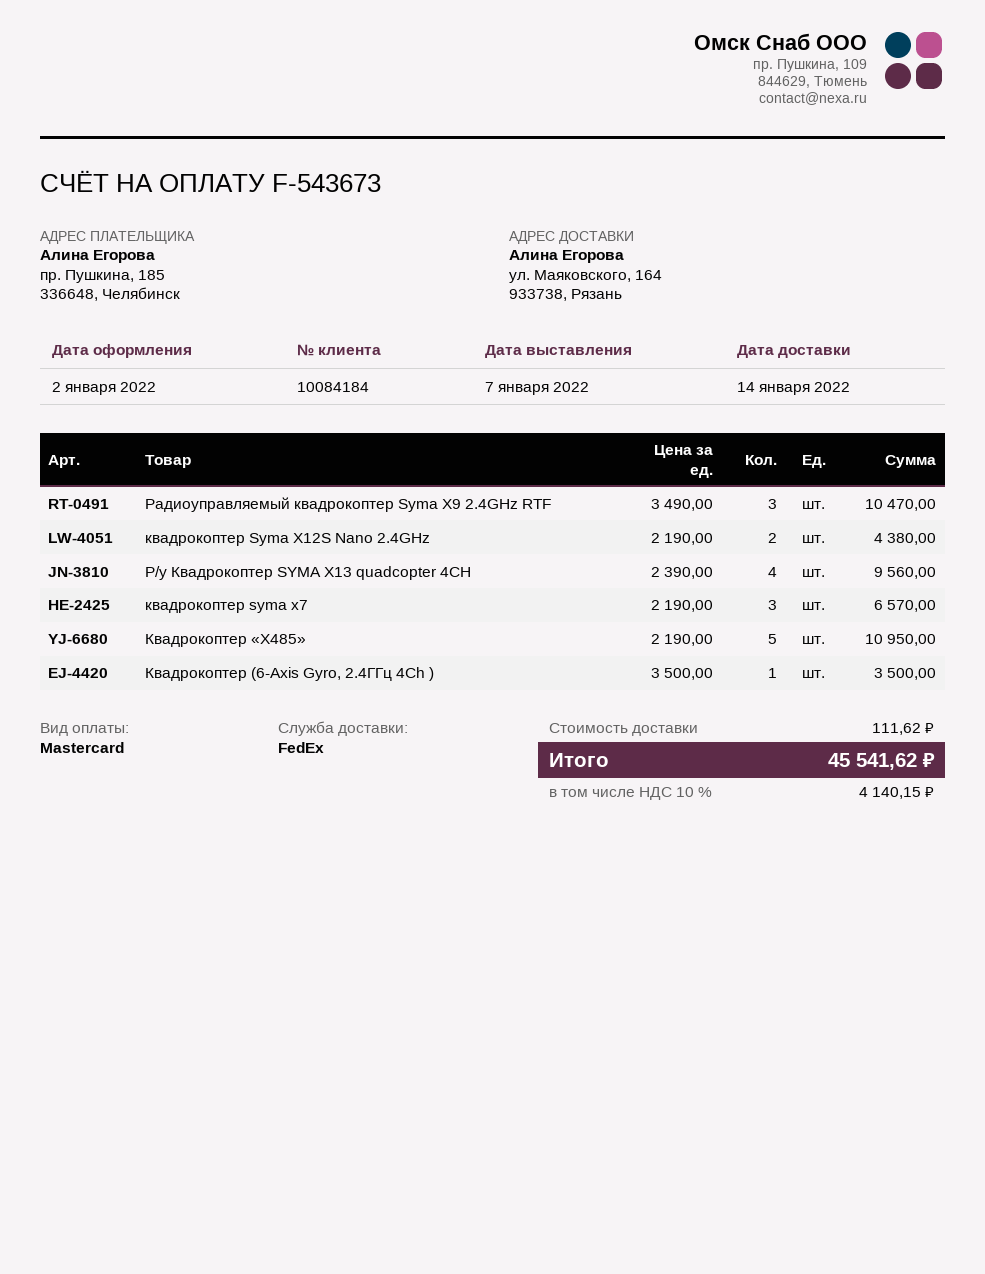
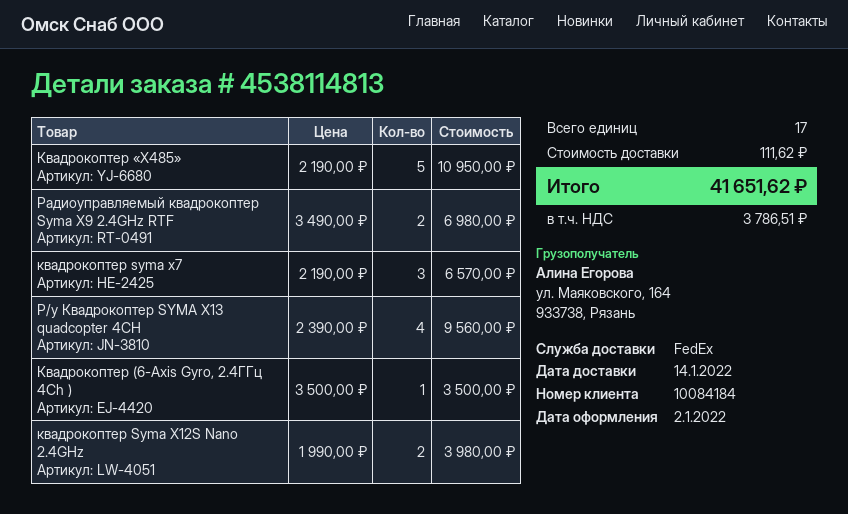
Радиоуправляемый квадрокоптер Syma X9 2.4GHz RTF: 3 x 3490.00 = 10470.00 -> 2 x 3490.00 = 6980.00
квадрокоптер Syma X12S Nano 2.4GHz: 2 x 2190.00 = 4380.00 -> 2 x 1990.00 = 3980.00
tax: 4140.15 -> 3786.51
total: 45541.62 -> 41651.62

